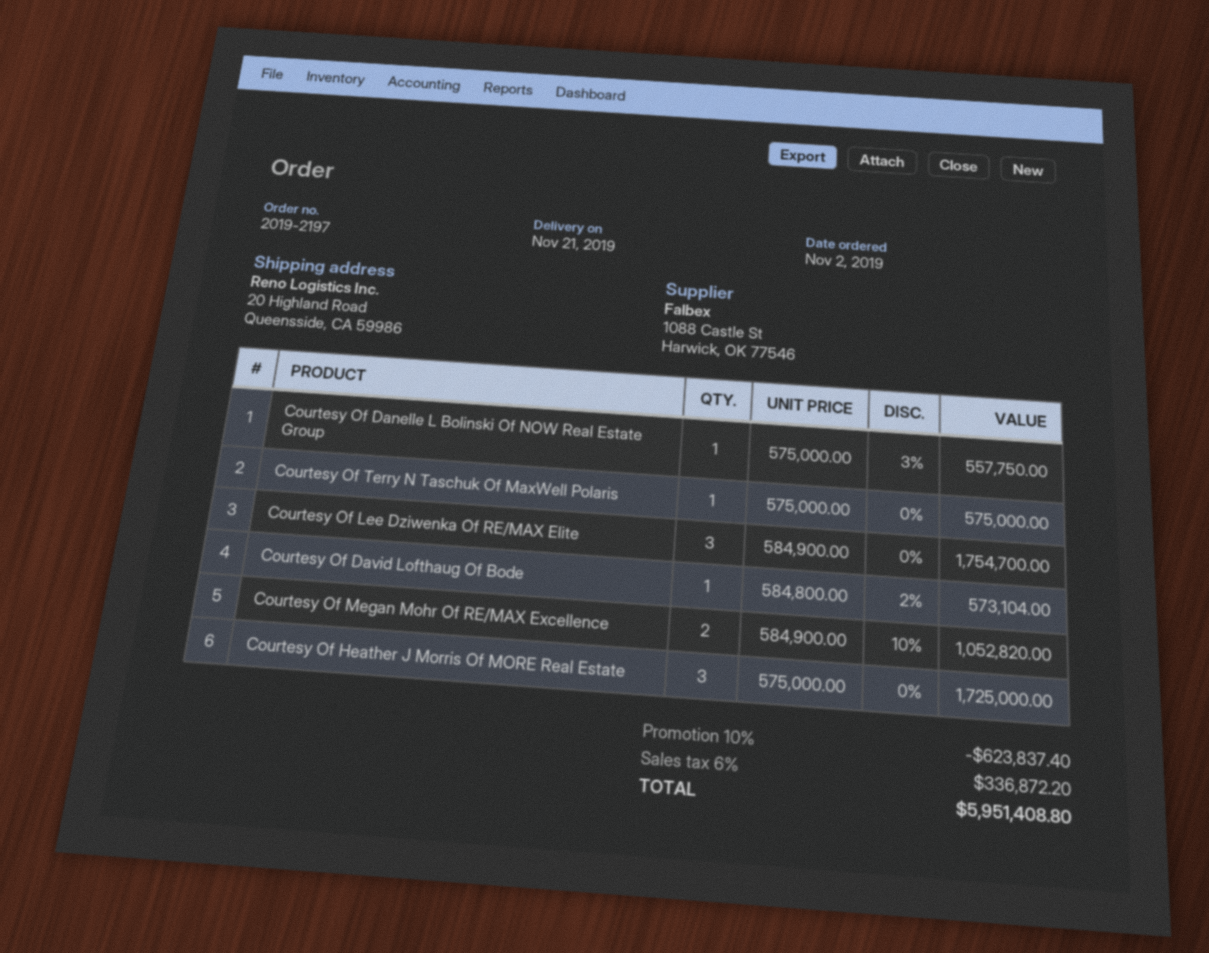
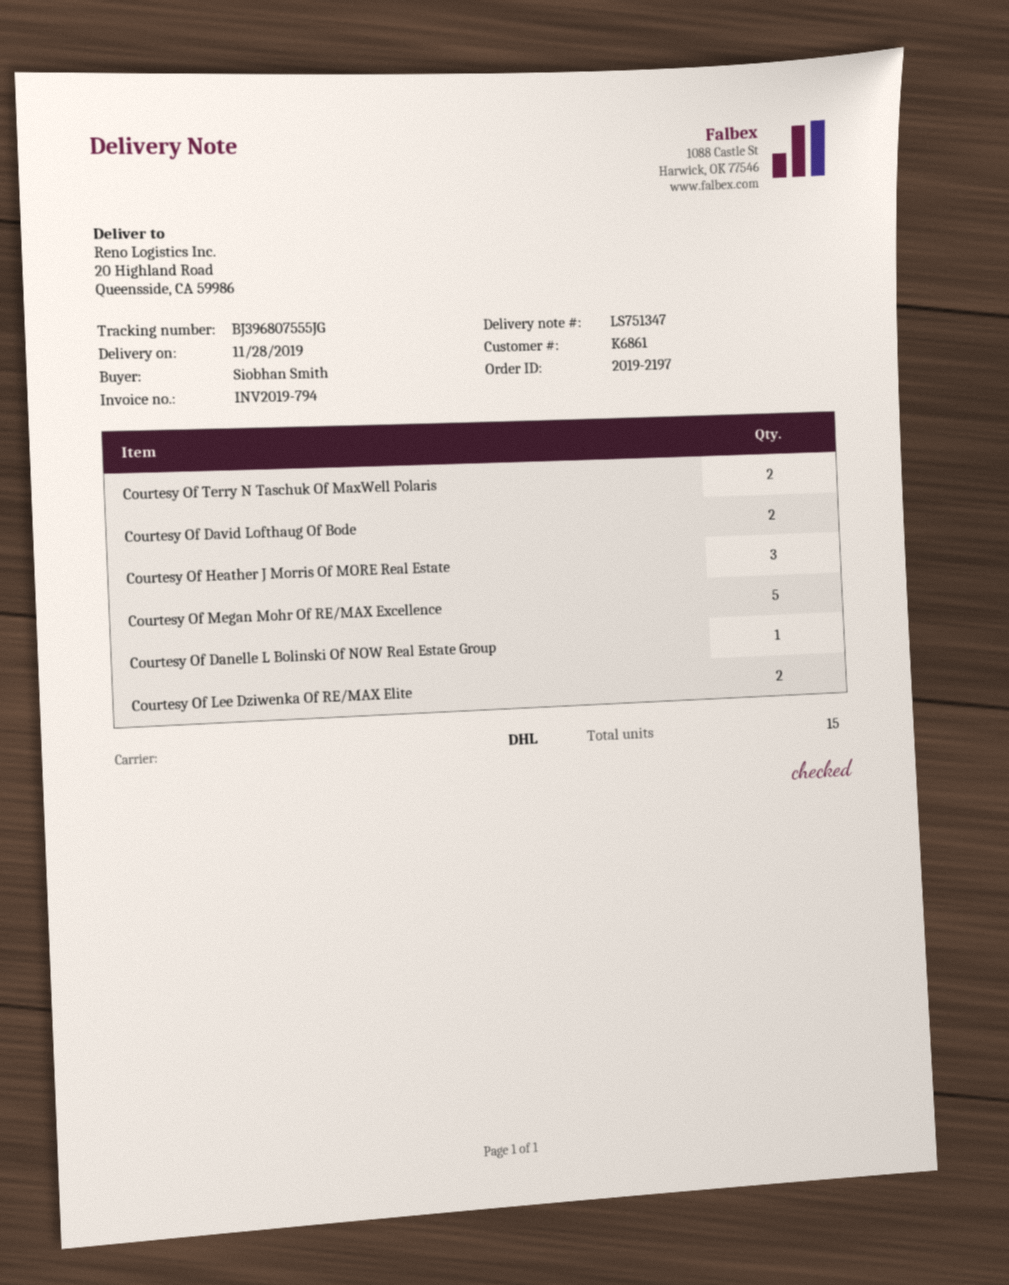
delivery date: 2019-11-21 -> 2019-11-28
Courtesy Of Terry N Taschuk Of MaxWell Polaris: 1 -> 2
Courtesy Of Lee Dziwenka Of RE/MAX Elite: 3 -> 2
Courtesy Of David Lofthaug Of Bode: 1 -> 2
Courtesy Of Megan Mohr Of RE/MAX Excellence: 2 -> 5

